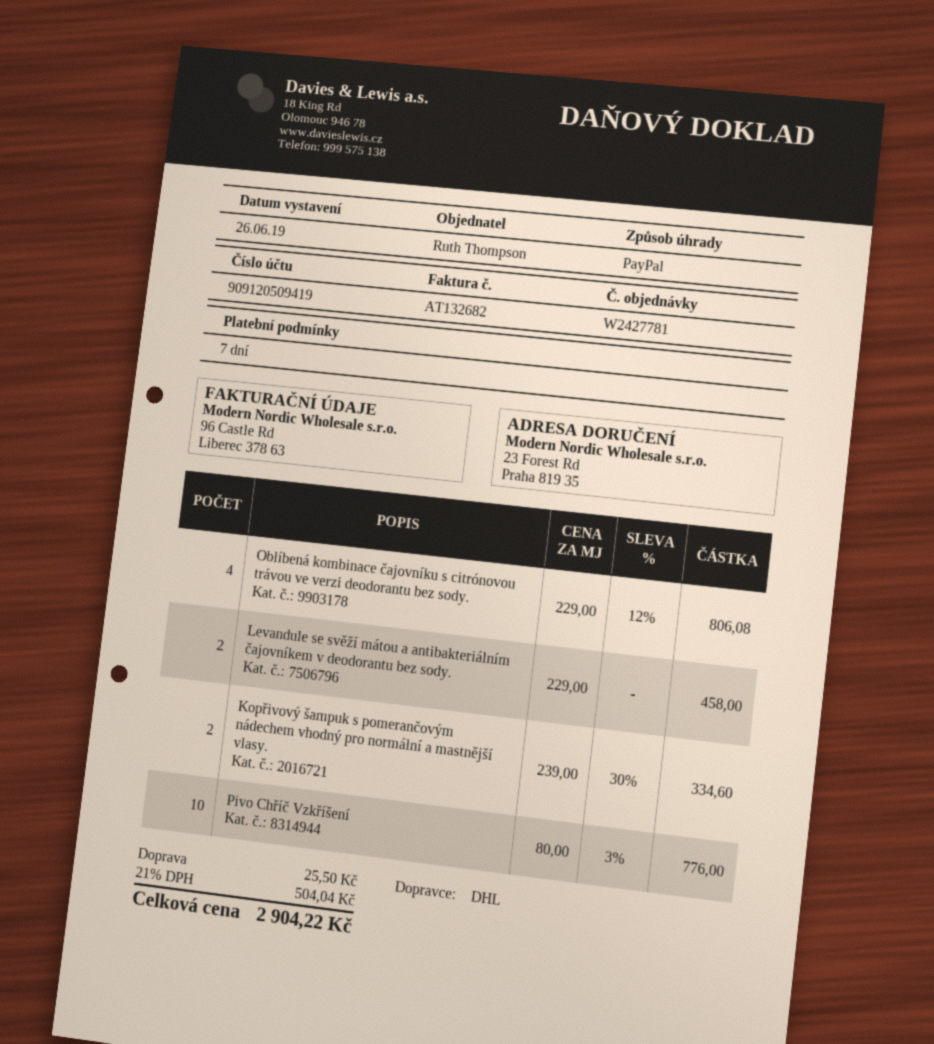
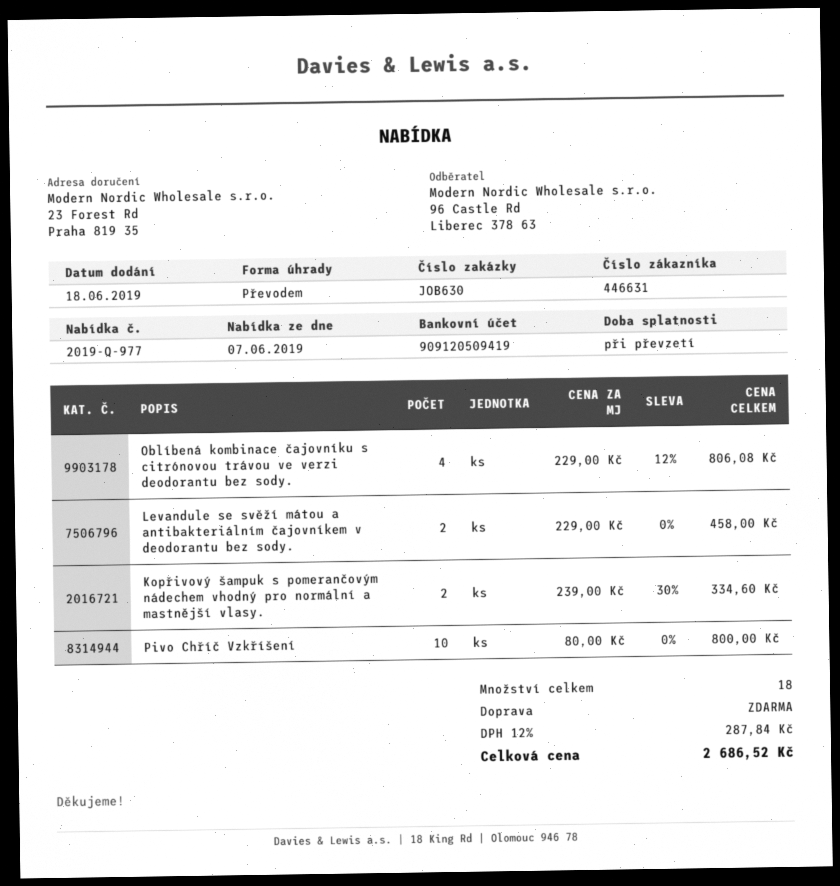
payment terms: 7 days -> on receipt
payment method: PayPal -> bank transfer
Pivo Chříč Vzkříšení: 10 x 80.00 - 3% = 776.00 -> 10 x 80.00 = 800.00
shipping: 25.50 -> 0.00
tax: 21% = 504.04 -> 12% = 287.84
total: 2904.22 -> 2686.52

